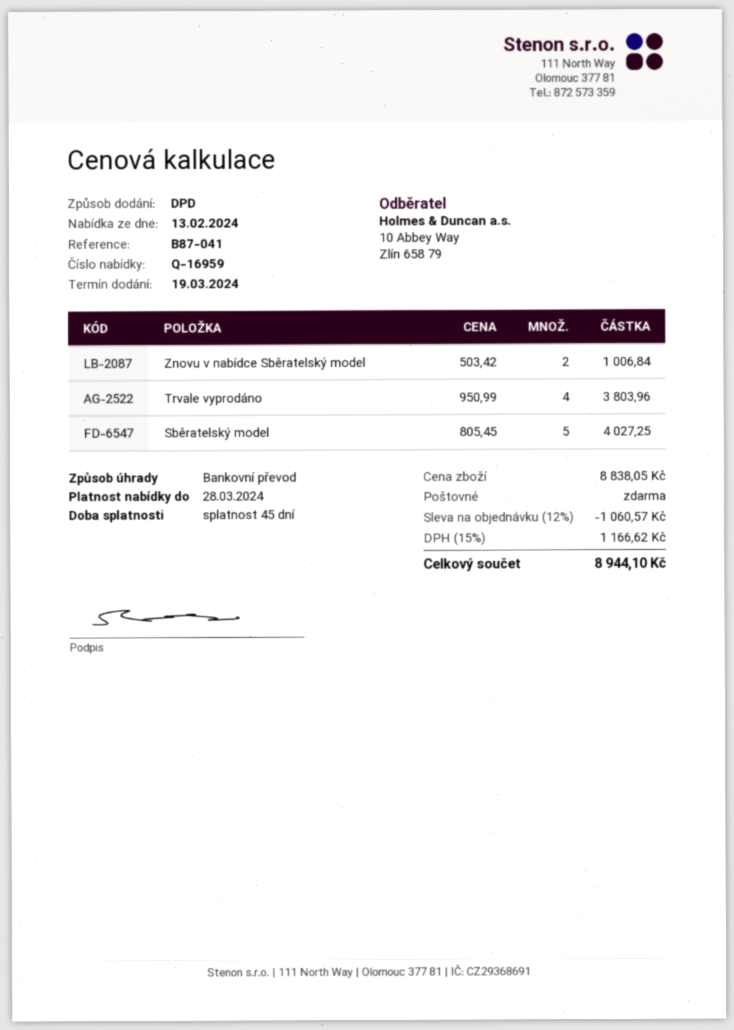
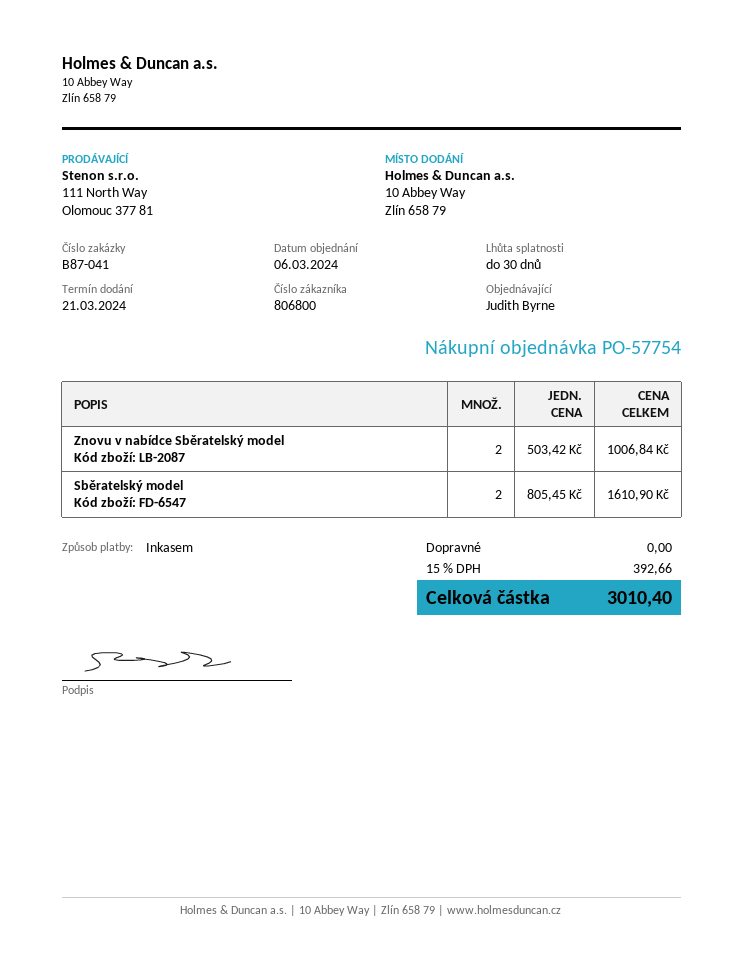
delivery date: 2024-03-19 -> 2024-03-21
payment terms: 45 days -> 30 days
payment method: bank transfer -> direct debit
Trvale vyprodáno: 4 x 950.99 = 3803.96 -> none
Sběratelský model: 5 x 805.45 = 4027.25 -> 2 x 805.45 = 1610.90
discount: 12% = 1060.57 -> none
tax: 15% = 1166.62 -> 15% = 392.66
total: 8944.10 -> 3010.40

